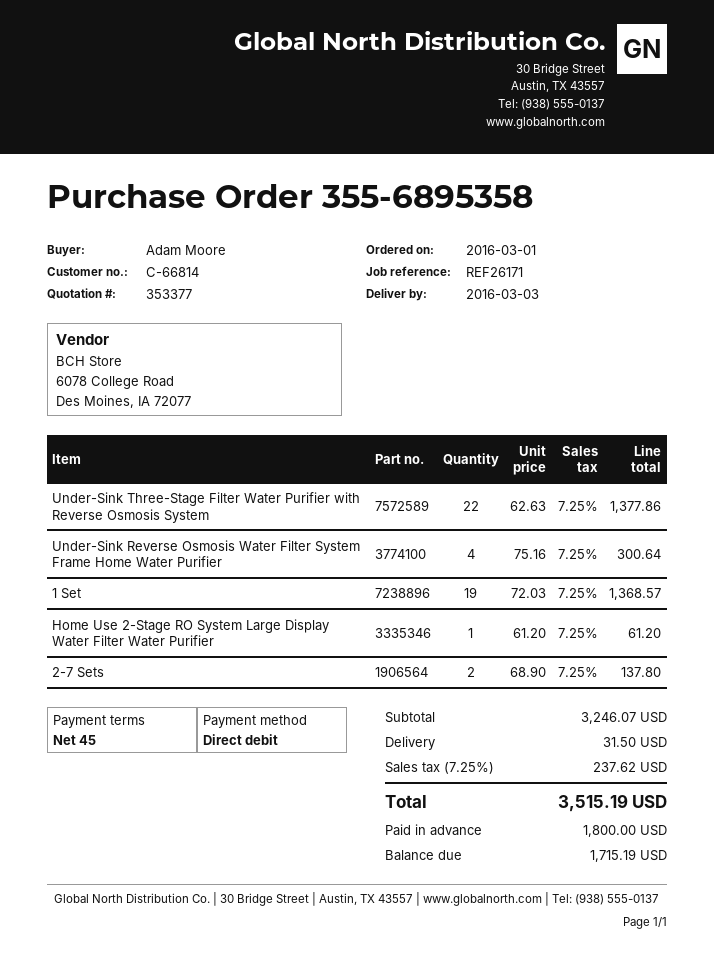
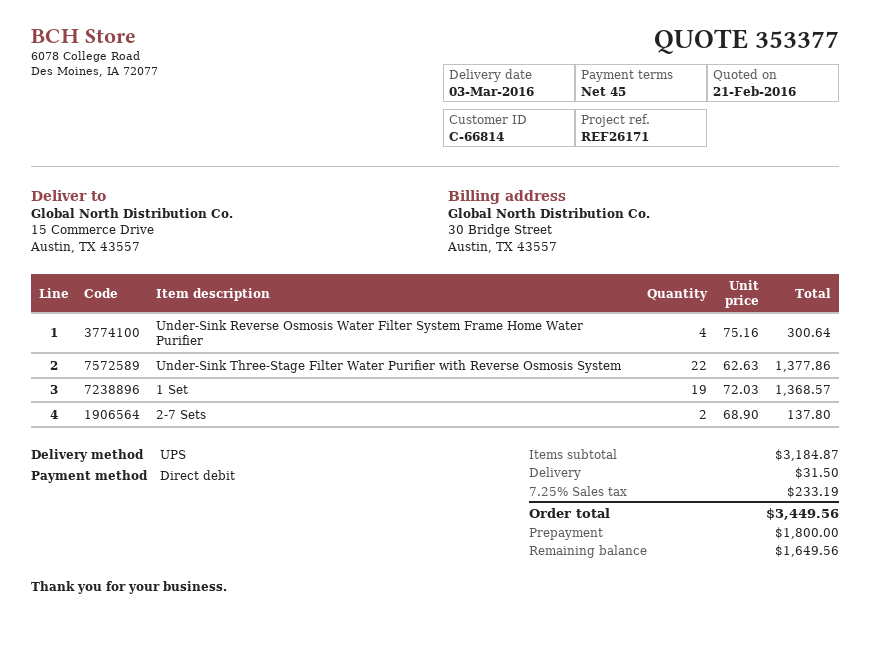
Home Use 2-Stage RO System Large Display Water Filter Water Purifier: 1 x 61.20 = 61.20 -> none
subtotal: 3246.07 -> 3184.87
tax: 7.25% = 237.62 -> 7.25% = 233.19
total: 3515.19 -> 3449.56
balance: 1715.19 -> 1649.56

